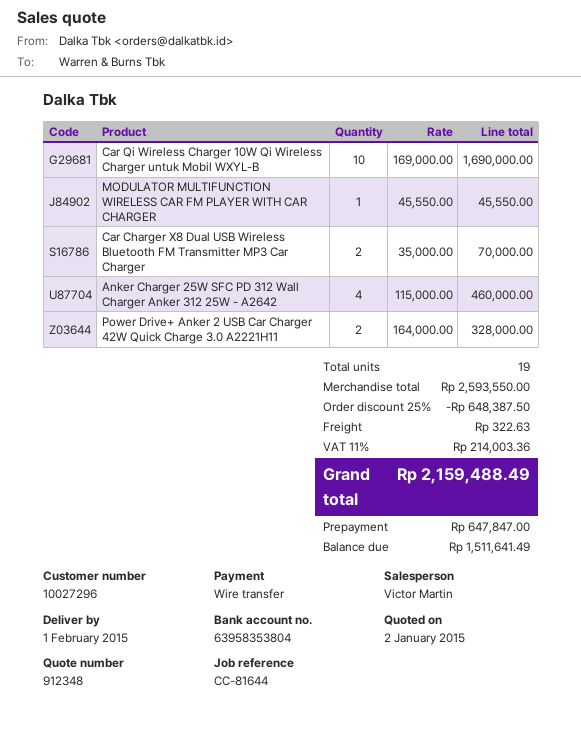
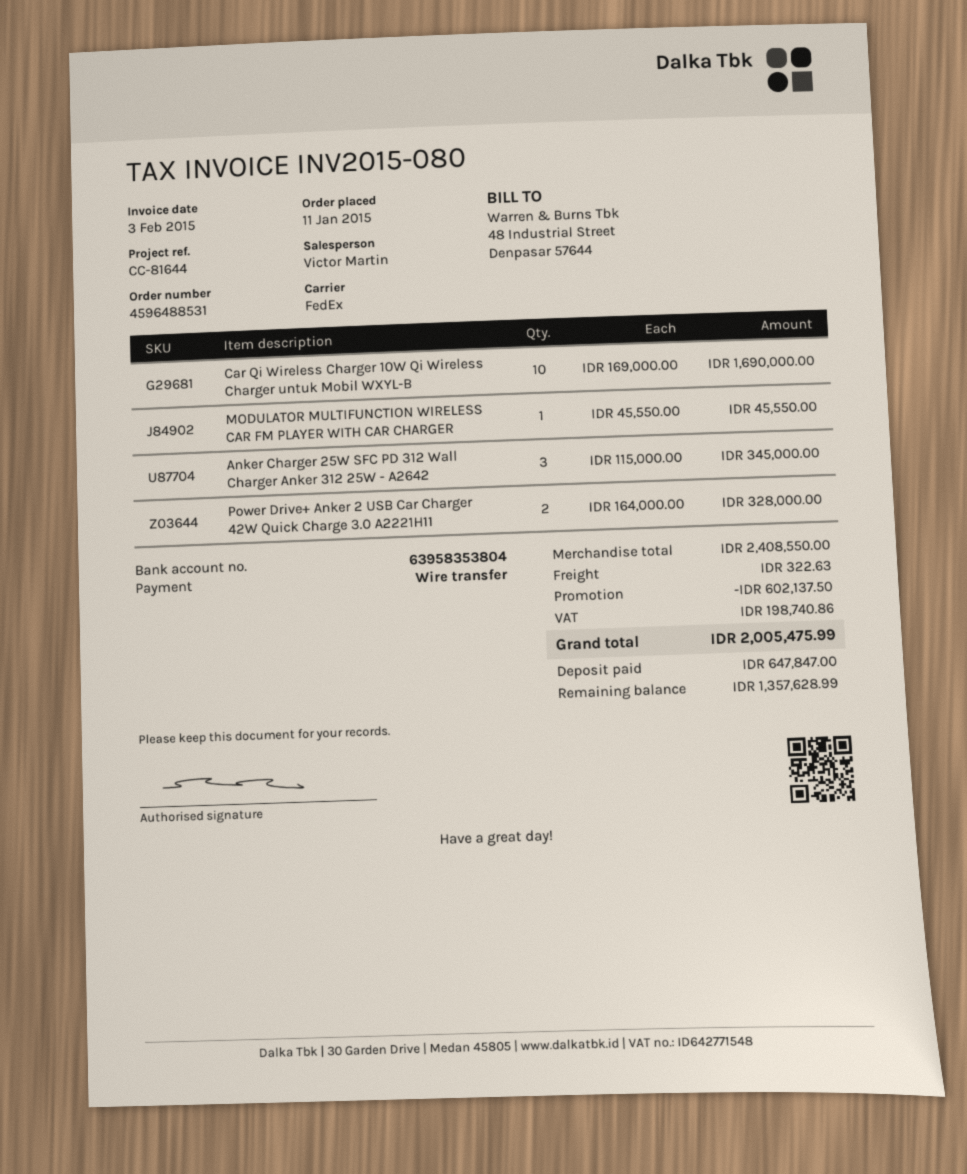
Car Charger X8 Dual USB Wireless Bluetooth FM Transmitter MP3 Car Charger: 2 x 35000.00 = 70000.00 -> none
Anker Charger 25W SFC PD 312 Wall Charger Anker 312 25W - A2642: 4 x 115000.00 = 460000.00 -> 3 x 115000.00 = 345000.00
subtotal: 2593550.00 -> 2408550.00
discount: 648387.50 -> 602137.50
tax: 214003.36 -> 198740.86
total: 2159488.49 -> 2005475.99
balance: 1511641.49 -> 1357628.99

